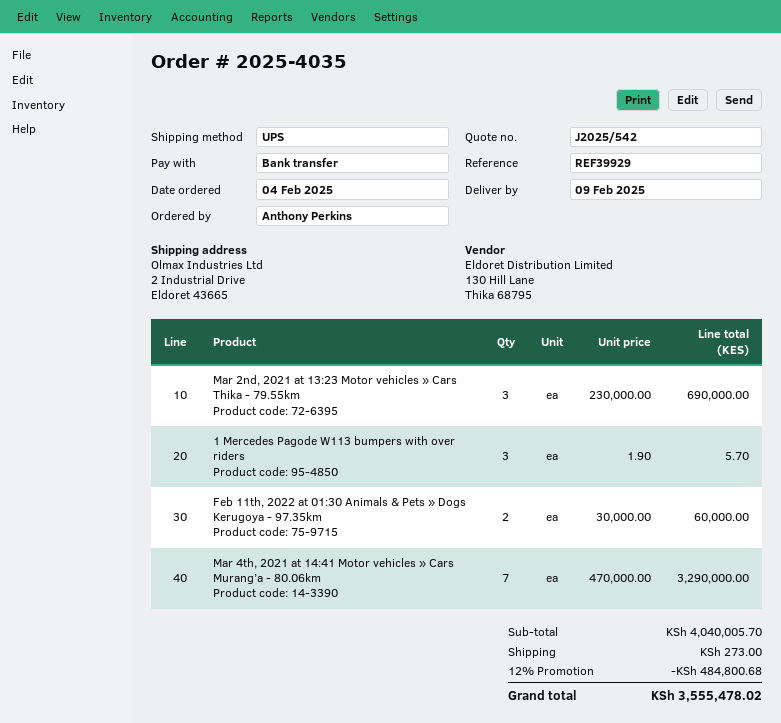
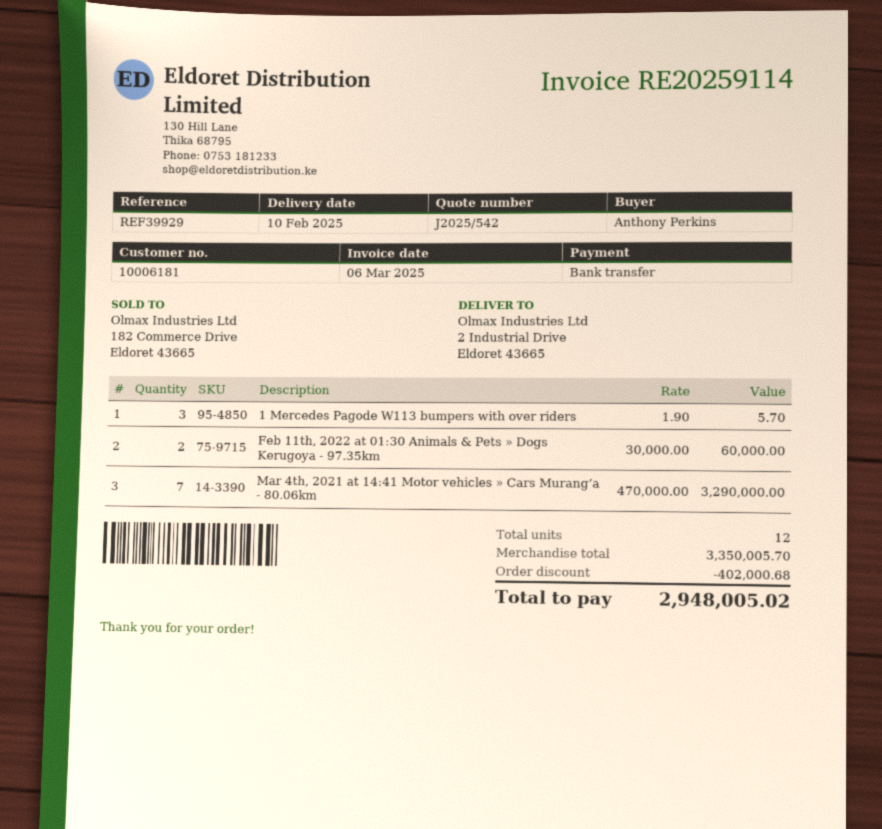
delivery date: 2025-02-09 -> 2025-02-10
Mar 2nd, 2021 at 13:23 Motor vehicles » Cars Thika - 79.55km: 3 x 230000.00 = 690000.00 -> none
subtotal: 4040005.70 -> 3350005.70
discount: 484800.68 -> 402000.68
shipping: 273.00 -> none
total: 3555478.02 -> 2948005.02

